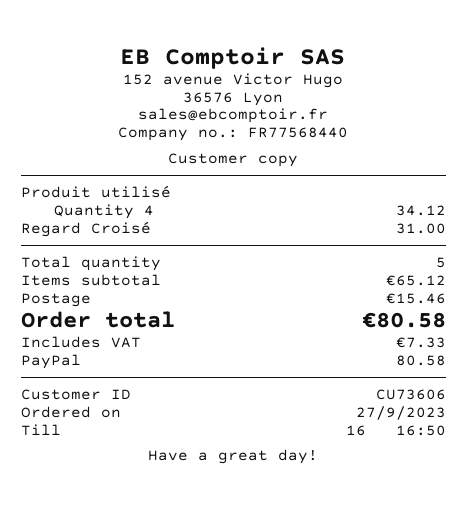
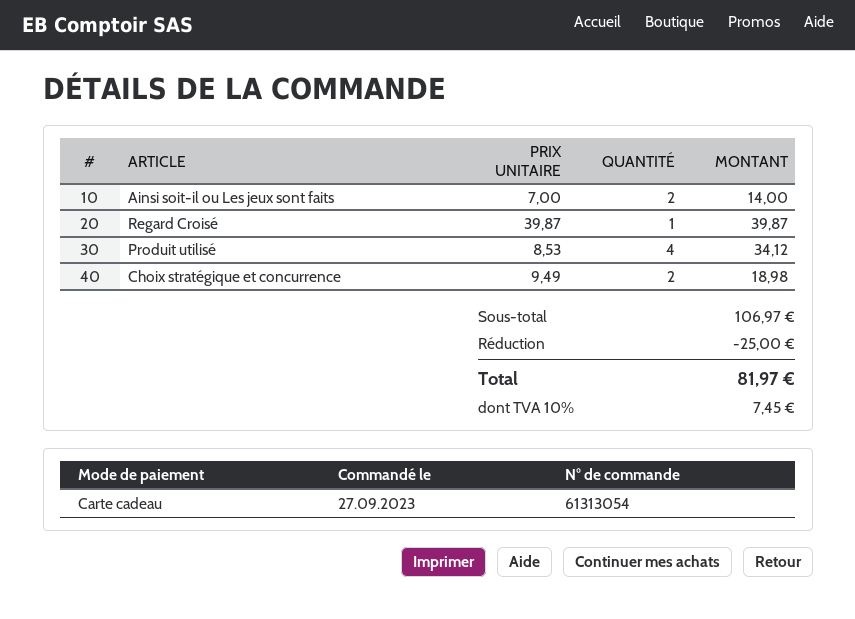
payment method: PayPal -> gift card
Regard Croisé: 1 for 31.00 -> 1 for 39.87
Ainsi soit-il ou Les jeux sont faits: none -> 2 for 14.00
Choix stratégique et concurrence: none -> 2 for 18.98
subtotal: 65.12 -> 106.97
discount: none -> 25.00
shipping: 15.46 -> none
tax: 7.33 -> 7.45
total: 80.58 -> 81.97

